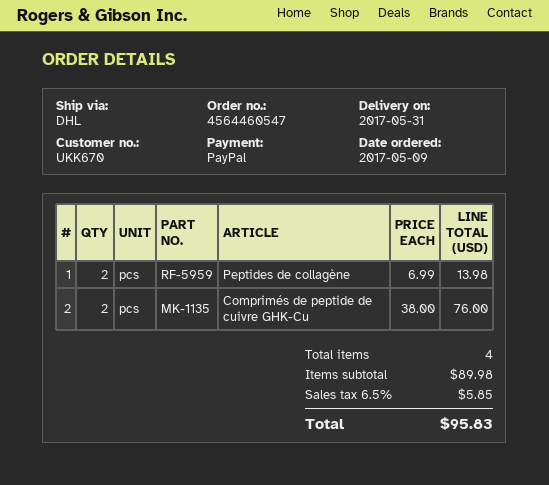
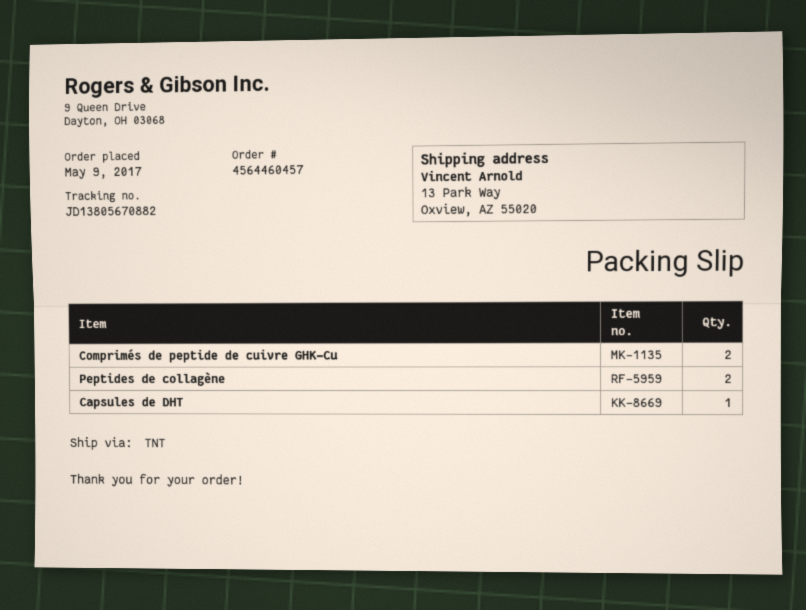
order number: 4564460547 -> 4564460457
shipping method: DHL -> TNT
Capsules de DHT: none -> 1

